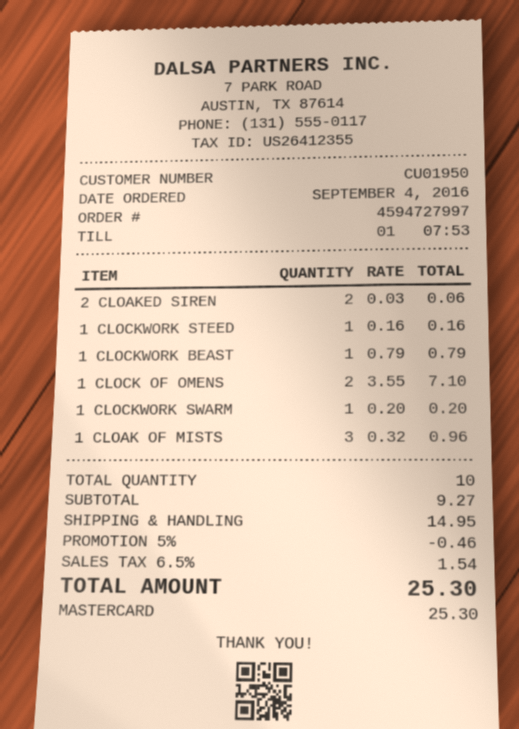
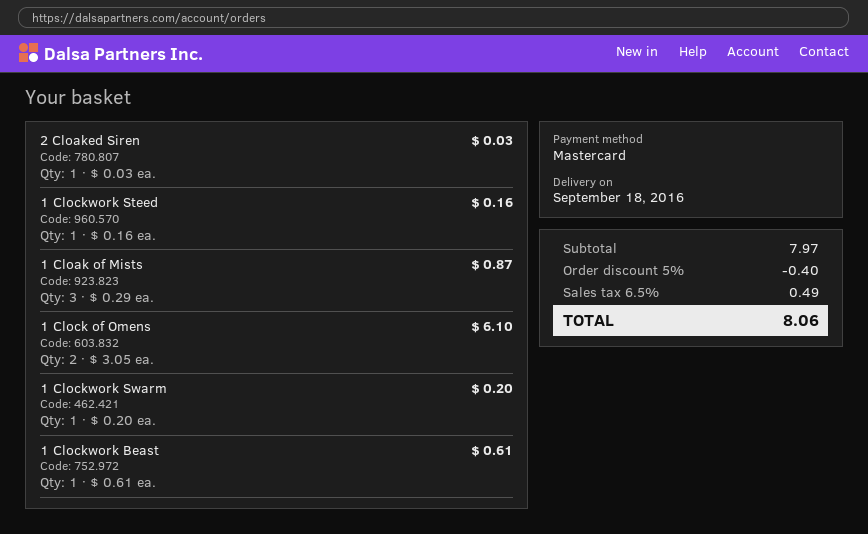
2 CLOAKED SIREN: 2 x 0.03 = 0.06 -> 1 x 0.03 = 0.03
1 CLOCKWORK BEAST: 1 x 0.79 = 0.79 -> 1 x 0.61 = 0.61
1 CLOCK OF OMENS: 2 x 3.55 = 7.10 -> 2 x 3.05 = 6.10
1 CLOAK OF MISTS: 3 x 0.32 = 0.96 -> 3 x 0.29 = 0.87
subtotal: 9.27 -> 7.97
discount: 5% = 0.46 -> 5% = 0.40
shipping: 14.95 -> none
tax: 6.5% = 1.54 -> 6.5% = 0.49
total: 25.30 -> 8.06

